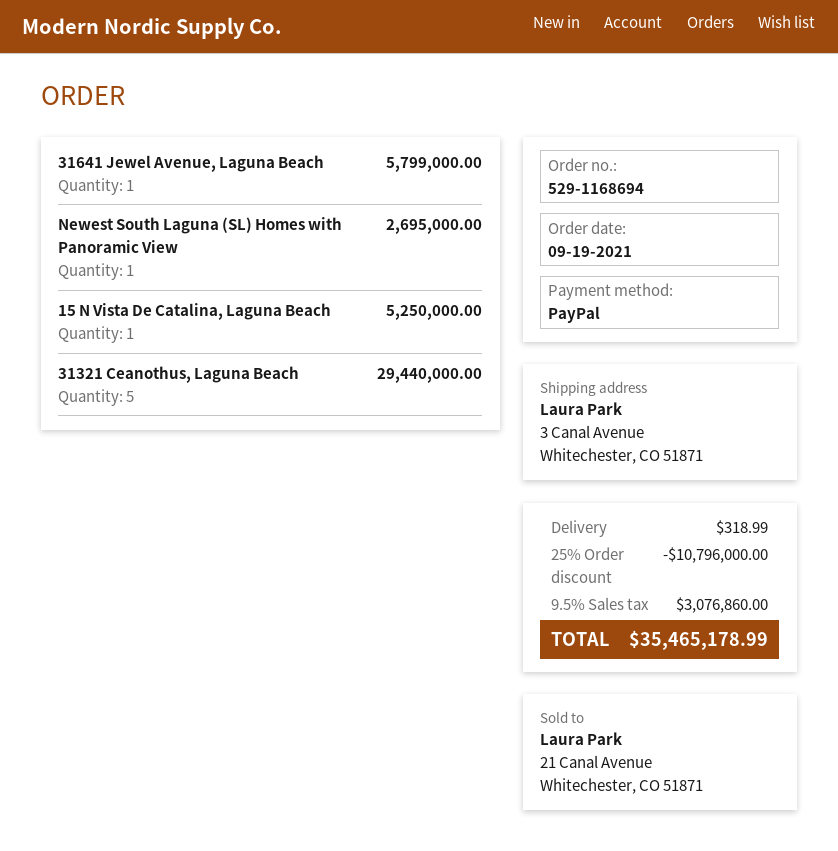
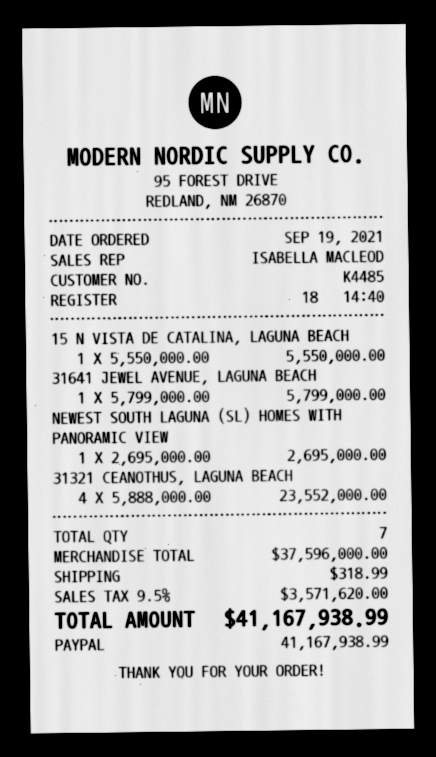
15 N Vista De Catalina, Laguna Beach: 1 for 5250000.00 -> 1 for 5550000.00
31321 Ceanothus, Laguna Beach: 5 for 29440000.00 -> 4 for 23552000.00
discount: 25% = 10796000.00 -> none
tax: 9.5% = 3076860.00 -> 9.5% = 3571620.00
total: 35465178.99 -> 41167938.99

